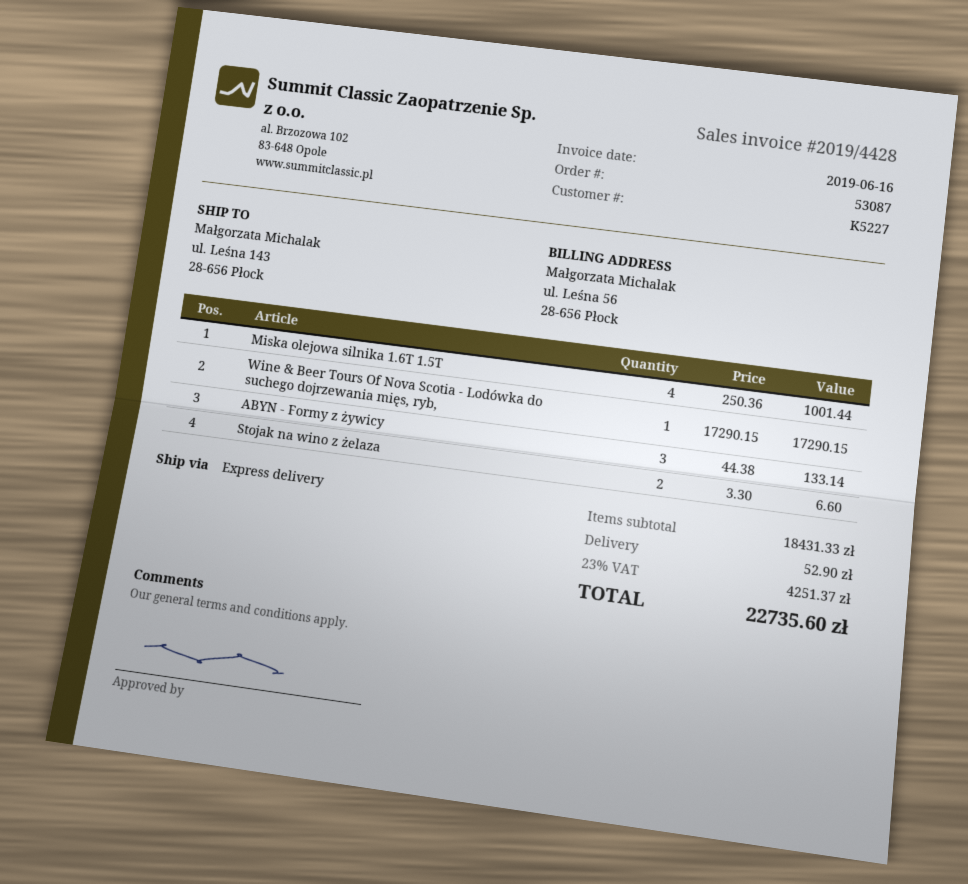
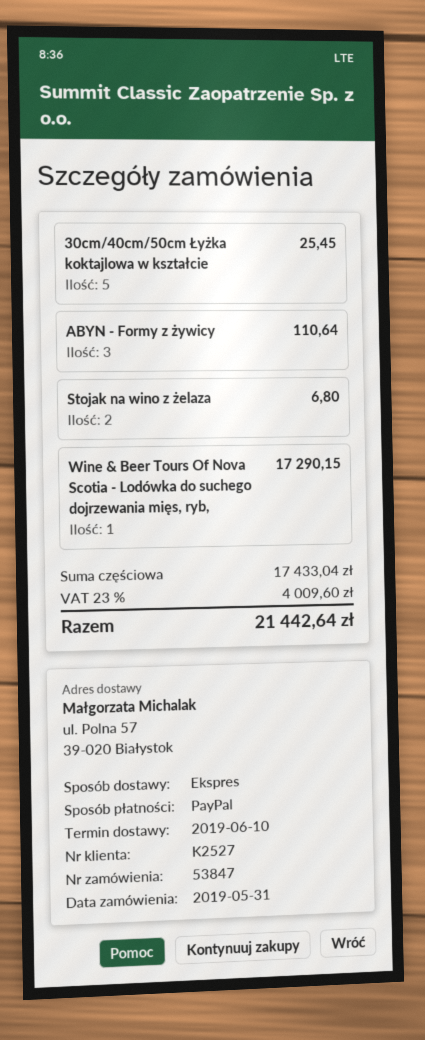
order number: 53087 -> 53847
customer number: K5227 -> K2527
ship to: ul. Leśna 143, 28-656 Płock -> ul. Polna 57, 39-020 Białystok
Miska olejowa silnika 1.6T 1.5T: 4 for 1001.44 -> none
ABYN - Formy z żywicy: 3 for 133.14 -> 3 for 110.64
Stojak na wino z żelaza: 2 for 6.60 -> 2 for 6.80
30cm/40cm/50cm Łyżka koktajlowa w kształcie: none -> 5 for 25.45
subtotal: 18431.33 -> 17433.04
shipping: 52.90 -> none
tax: 23% = 4251.37 -> 23% = 4009.60
total: 22735.60 -> 21442.64

